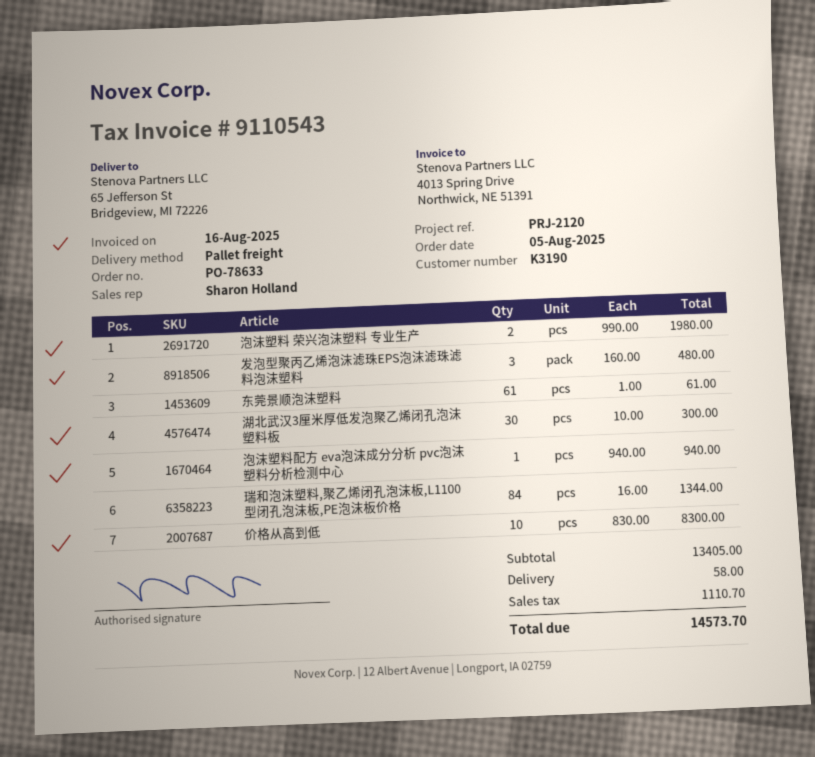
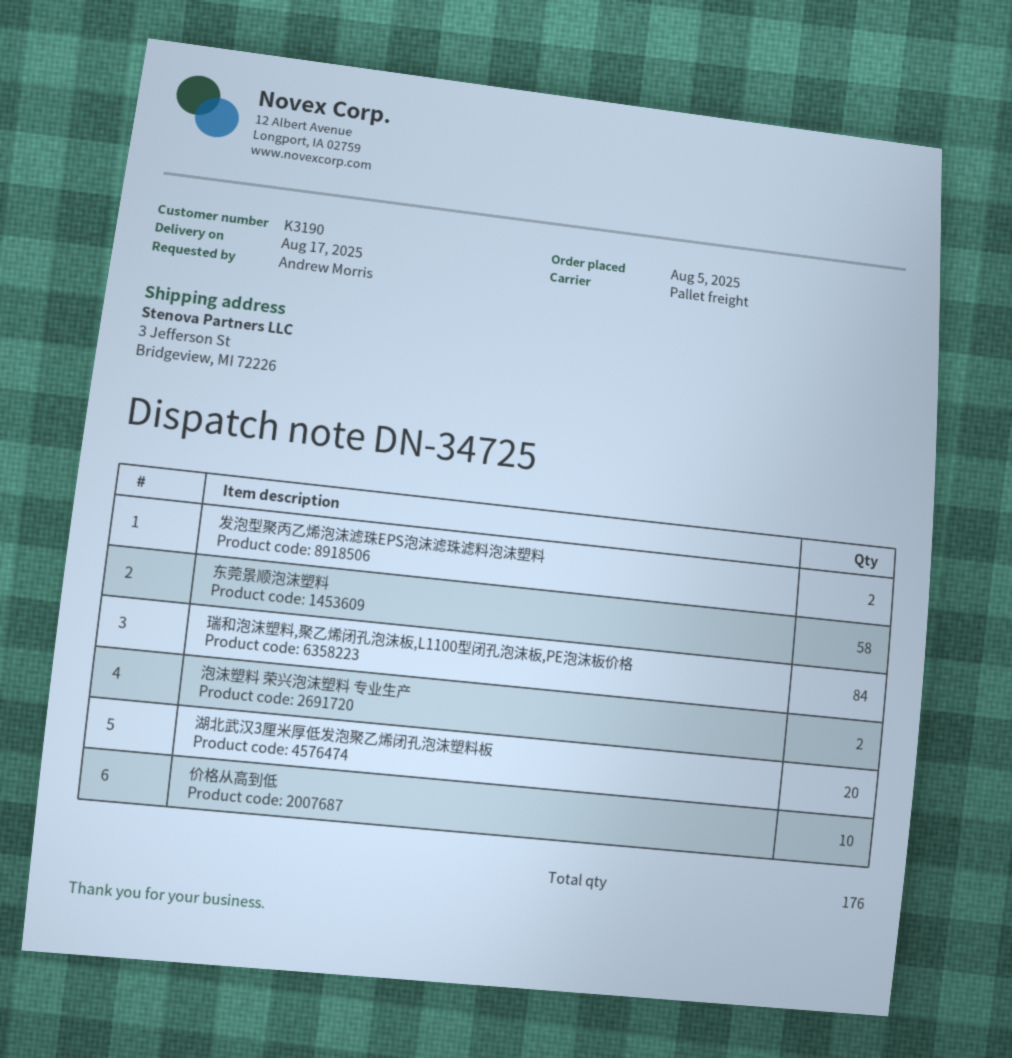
ship to: 65 Jefferson St, Bridgeview, MI 72226 -> 3 Jefferson St, Bridgeview, MI 72226
发泡型聚丙乙烯泡沫滤珠EPS泡沫滤珠滤料泡沫塑料: 3 -> 2
东莞景顺泡沫塑料: 61 -> 58
湖北武汉3厘米厚低发泡聚乙烯闭孔泡沫塑料板: 30 -> 20
泡沫塑料配方 eva泡沫成分分析 pvc泡沫塑料分析检测中心: 1 -> none

